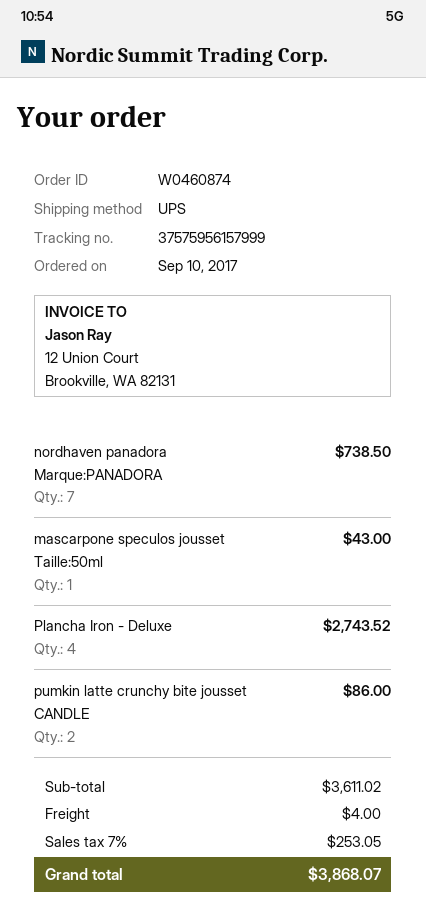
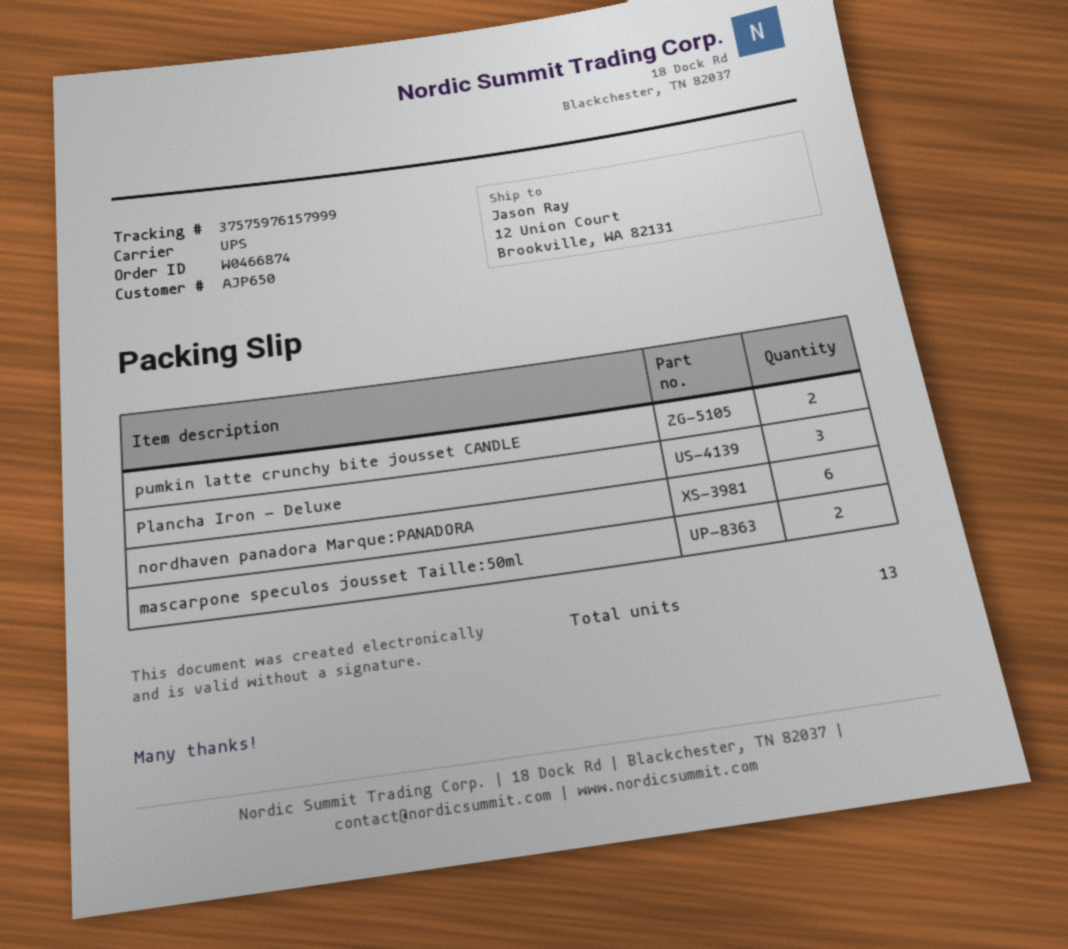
order number: W0460874 -> W0466874
tracking number: 37575956157999 -> 37575976157999
nordhaven panadora Marque:PANADORA: 7 -> 6
mascarpone speculos jousset Taille:50ml: 1 -> 2
Plancha Iron - Deluxe: 4 -> 3

